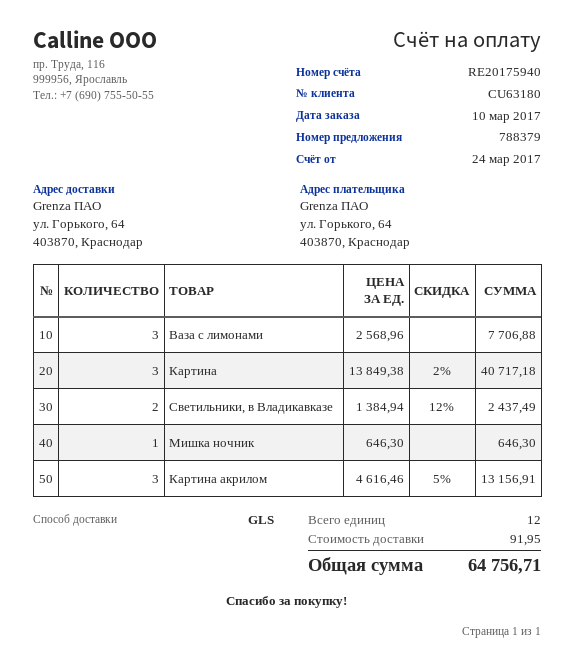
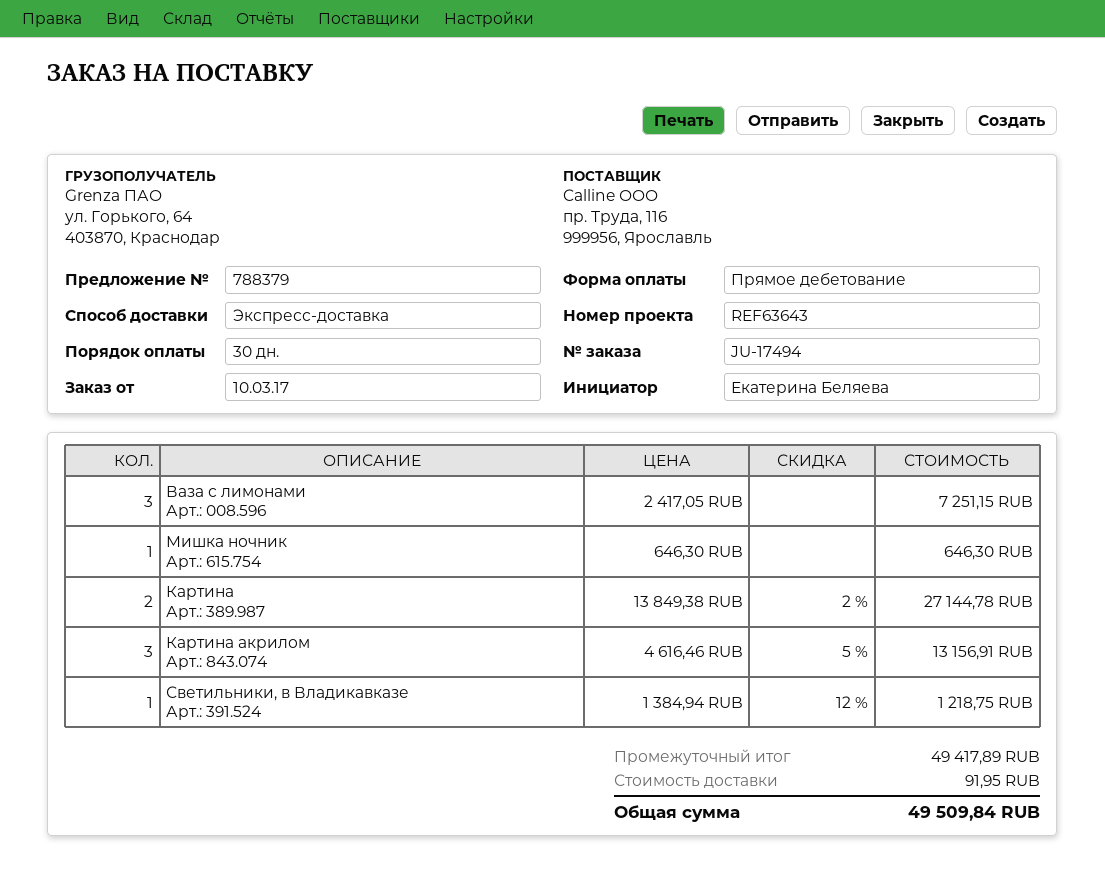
shipping method: GLS -> express
Ваза с лимонами: 3 x 2568.96 = 7706.88 -> 3 x 2417.05 = 7251.15
Картина: 3 x 13849.38 - 2% = 40717.18 -> 2 x 13849.38 - 2% = 27144.78
Светильники, в Владикавказе: 2 x 1384.94 - 12% = 2437.49 -> 1 x 1384.94 - 12% = 1218.75
total: 64756.71 -> 49509.84

